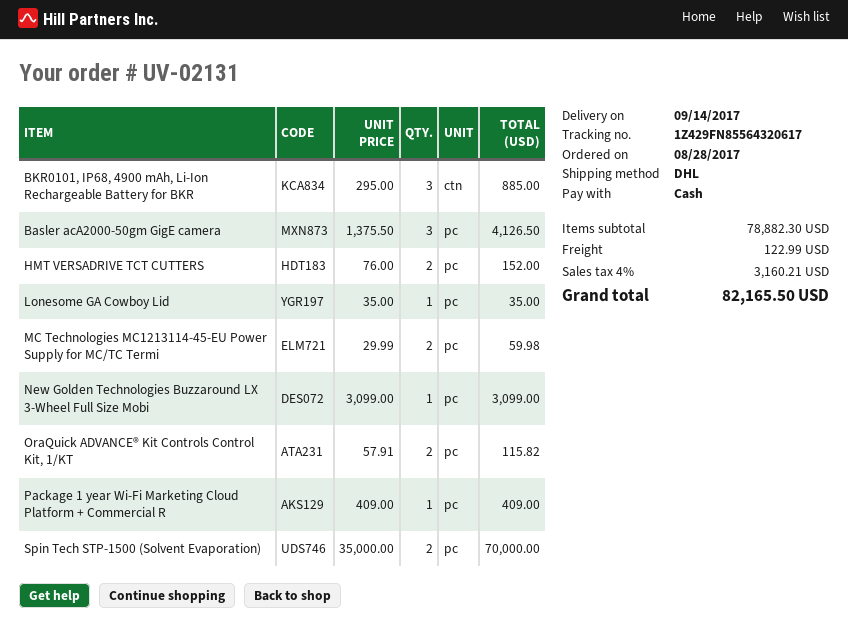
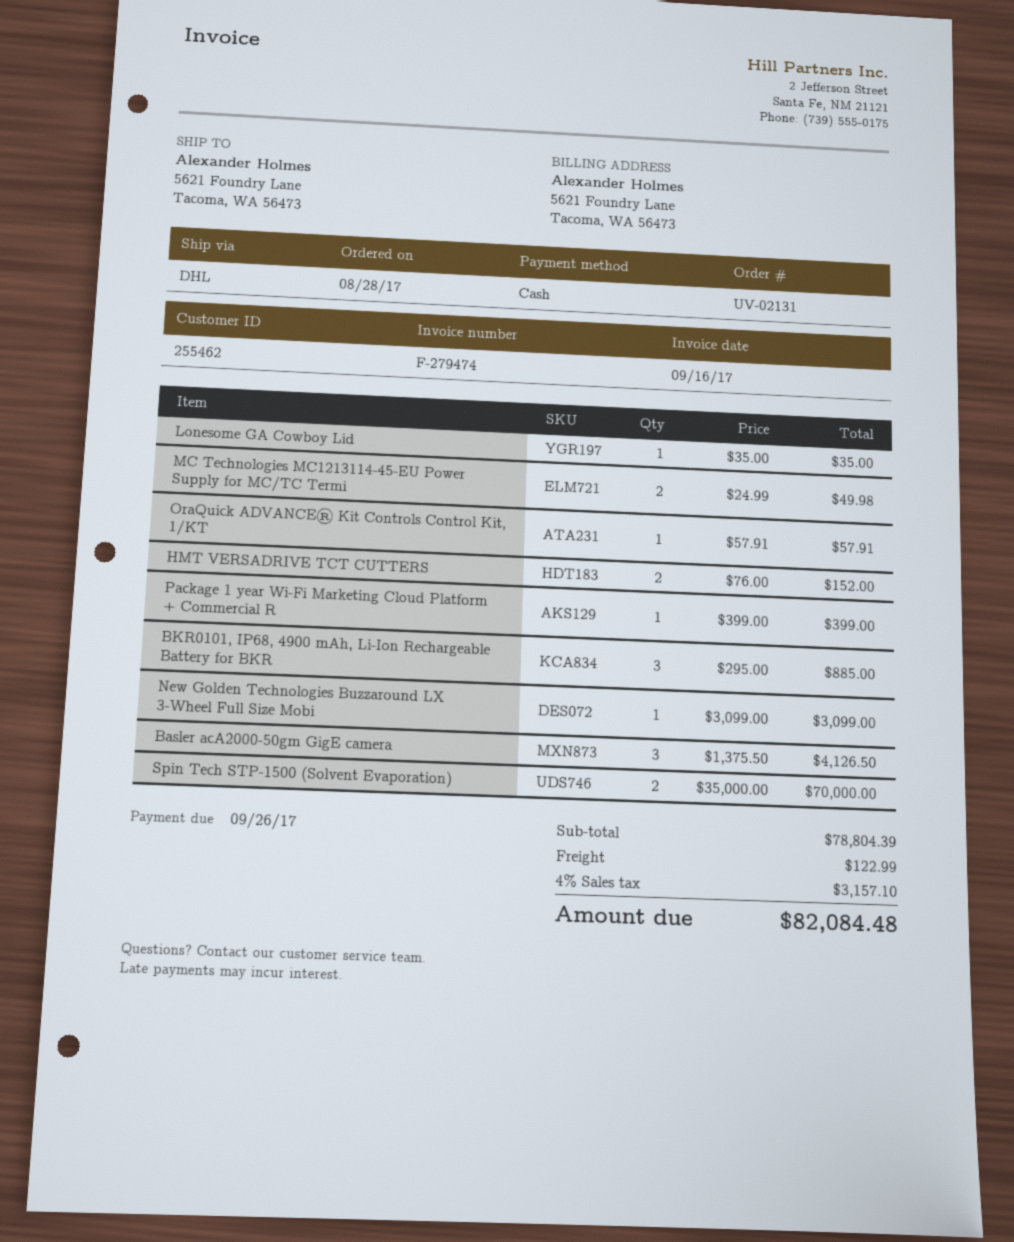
MC Technologies MC1213114-45-EU Power Supply for MC/TC Termi: 2 x 29.99 = 59.98 -> 2 x 24.99 = 49.98
OraQuick ADVANCE® Kit Controls Control Kit, 1/KT: 2 x 57.91 = 115.82 -> 1 x 57.91 = 57.91
Package 1 year Wi-Fi Marketing Cloud Platform + Commercial R: 1 x 409.00 = 409.00 -> 1 x 399.00 = 399.00
subtotal: 78882.30 -> 78804.39
tax: 4% = 3160.21 -> 4% = 3157.10
total: 82165.50 -> 82084.48

